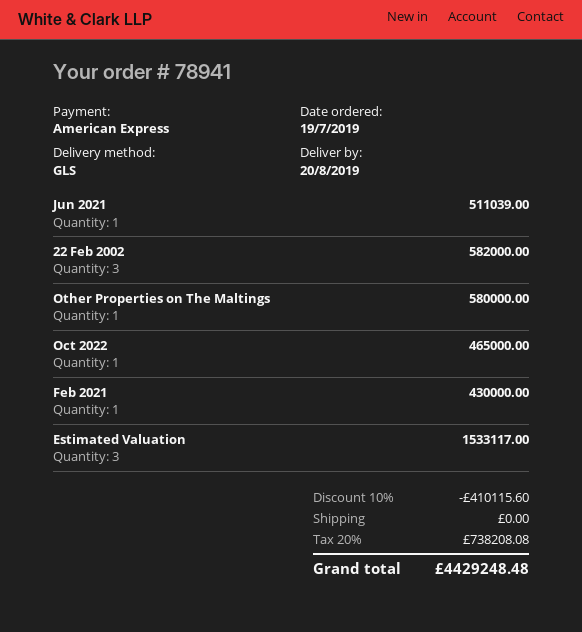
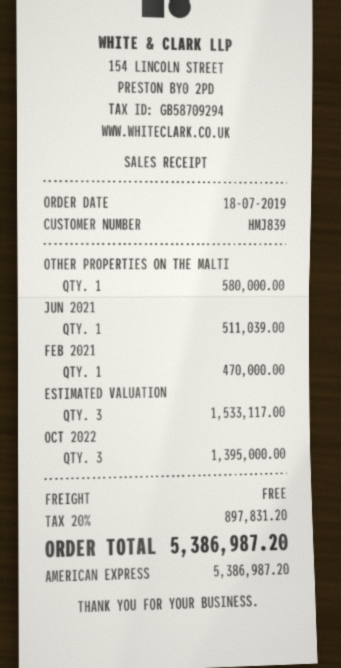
order date: 2019-07-19 -> 2019-07-18
22 Feb 2002: 3 for 582000.00 -> none
Oct 2022: 1 for 465000.00 -> 3 for 1395000.00
Feb 2021: 1 for 430000.00 -> 1 for 470000.00
discount: 10% = 410115.60 -> none
tax: 20% = 738208.08 -> 20% = 897831.20
total: 4429248.48 -> 5386987.20

